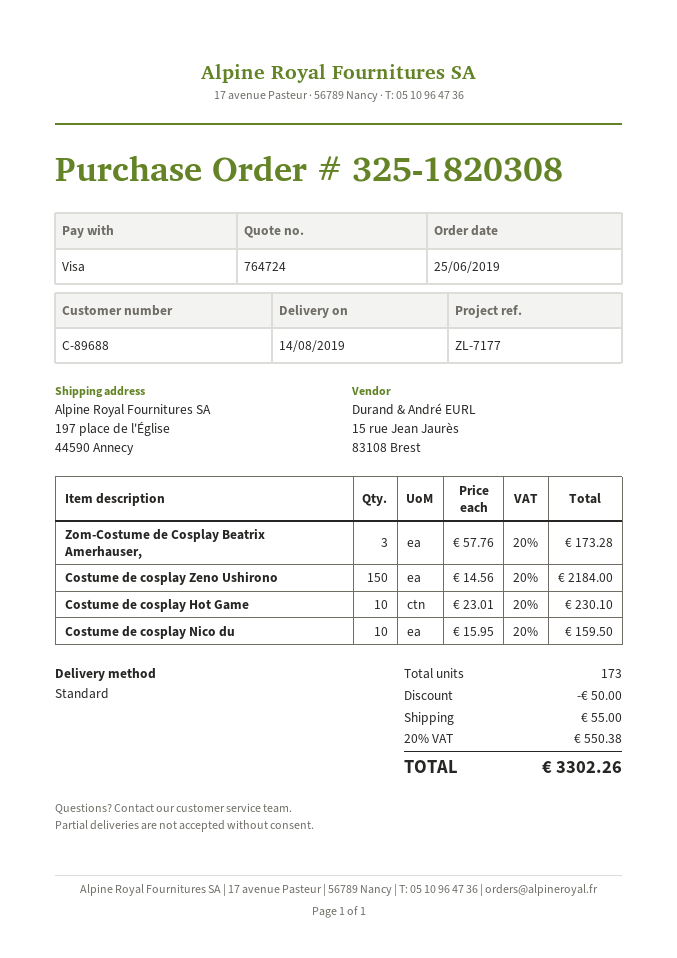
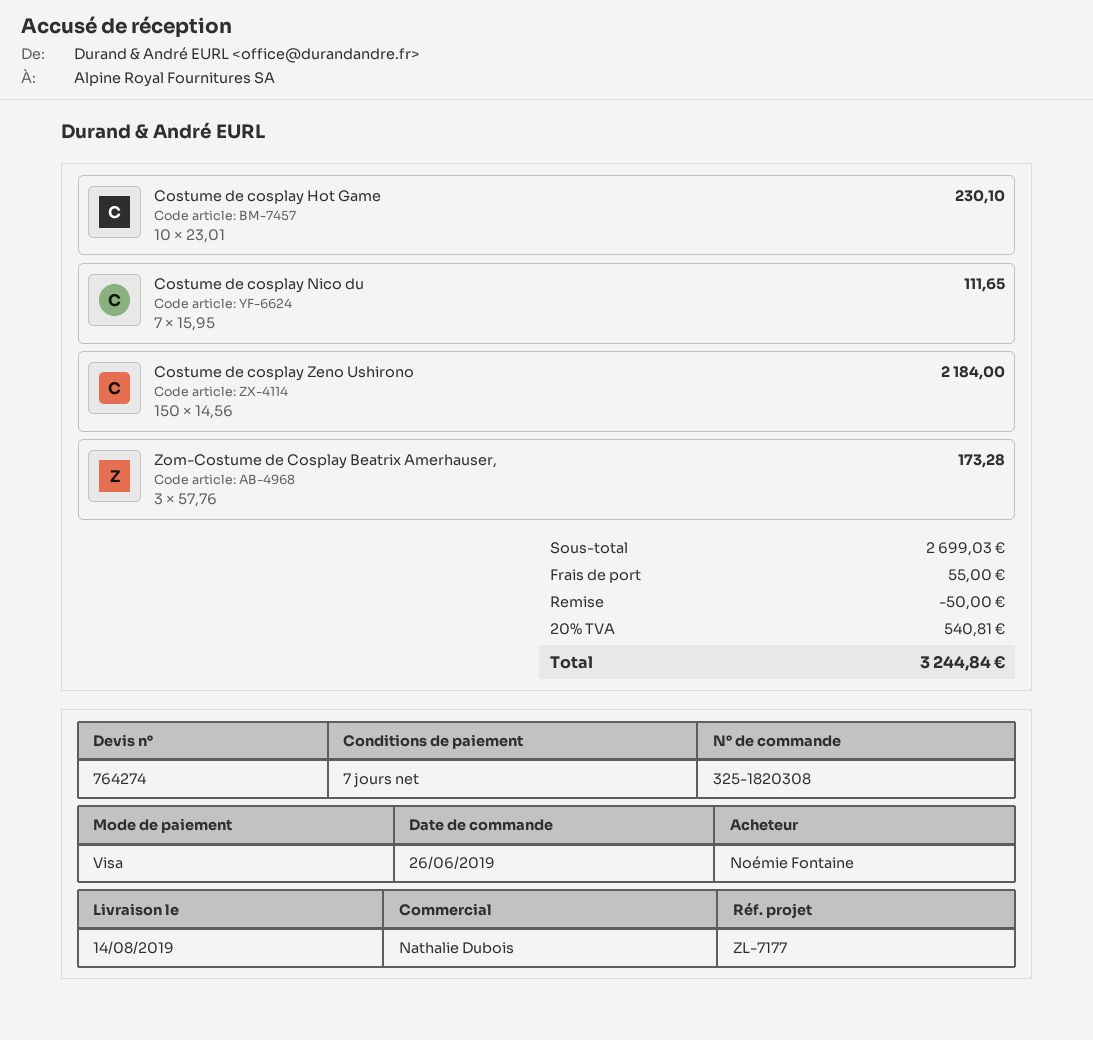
quote number: 764724 -> 764274
order date: 2019-06-25 -> 2019-06-26
Costume de cosplay Nico du: 10 x 15.95 = 159.50 -> 7 x 15.95 = 111.65
tax: 20% = 550.38 -> 20% = 540.81
total: 3302.26 -> 3244.84

